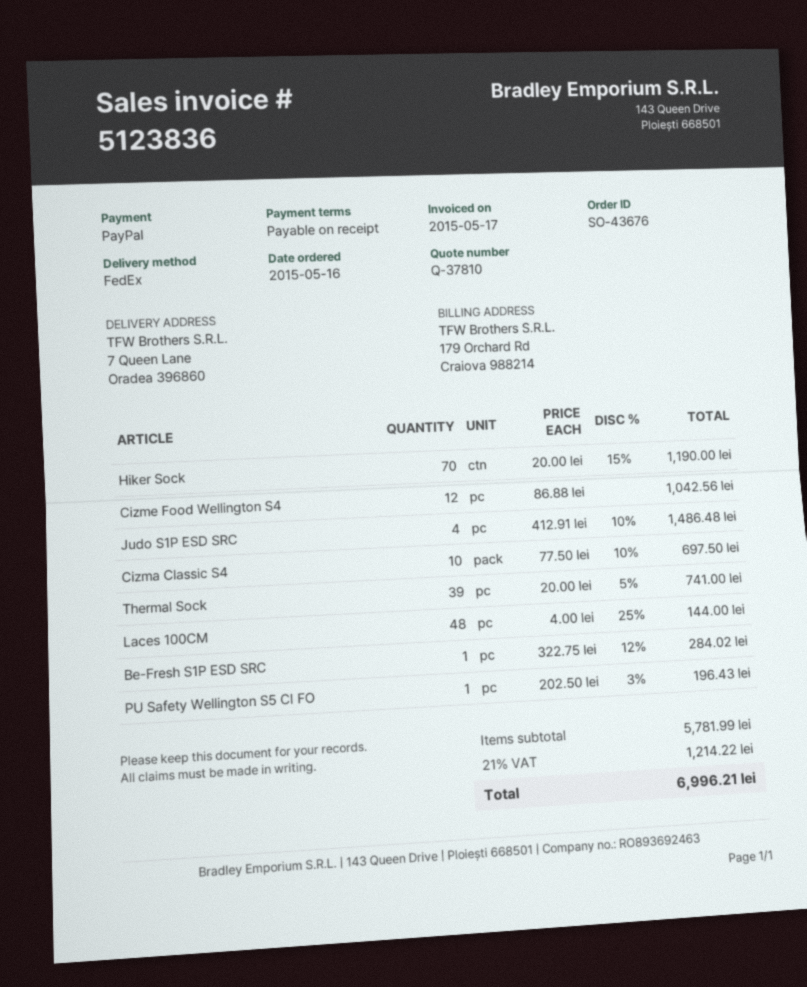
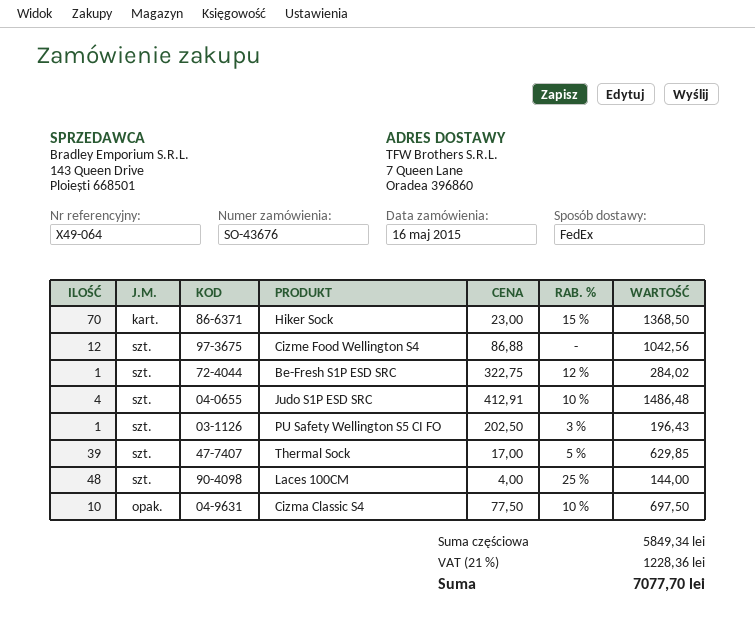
Hiker Sock: 70 x 20.00 - 15% = 1190.00 -> 70 x 23.00 - 15% = 1368.50
Thermal Sock: 39 x 20.00 - 5% = 741.00 -> 39 x 17.00 - 5% = 629.85
subtotal: 5781.99 -> 5849.34
tax: 21% = 1214.22 -> 21% = 1228.36
total: 6996.21 -> 7077.70

